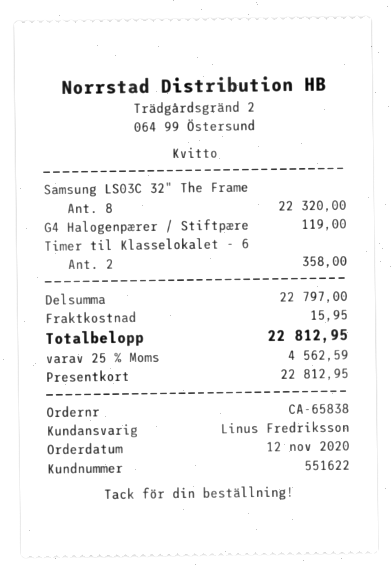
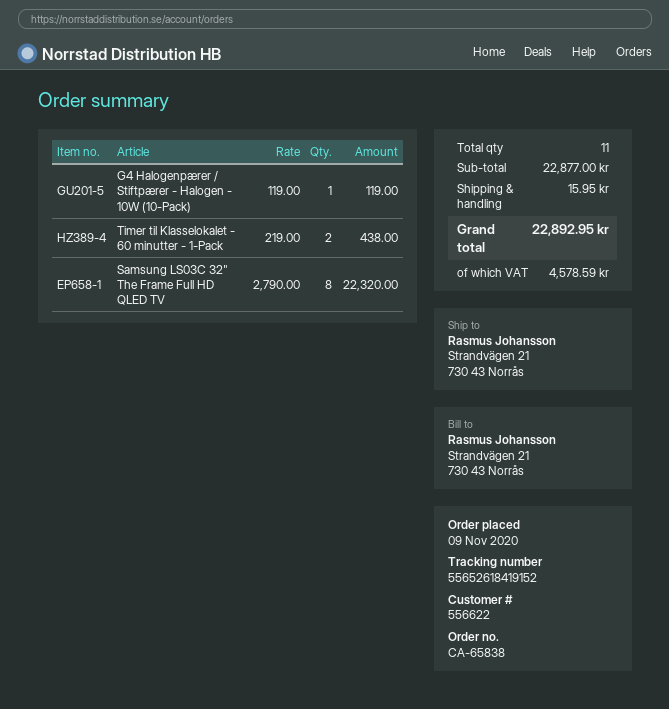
order date: 2020-11-12 -> 2020-11-09
customer number: 551622 -> 556622
Timer til Klasselokalet - 6: 2 for 358.00 -> 2 for 438.00
subtotal: 22797.00 -> 22877.00
tax: 4562.59 -> 4578.59
total: 22812.95 -> 22892.95

